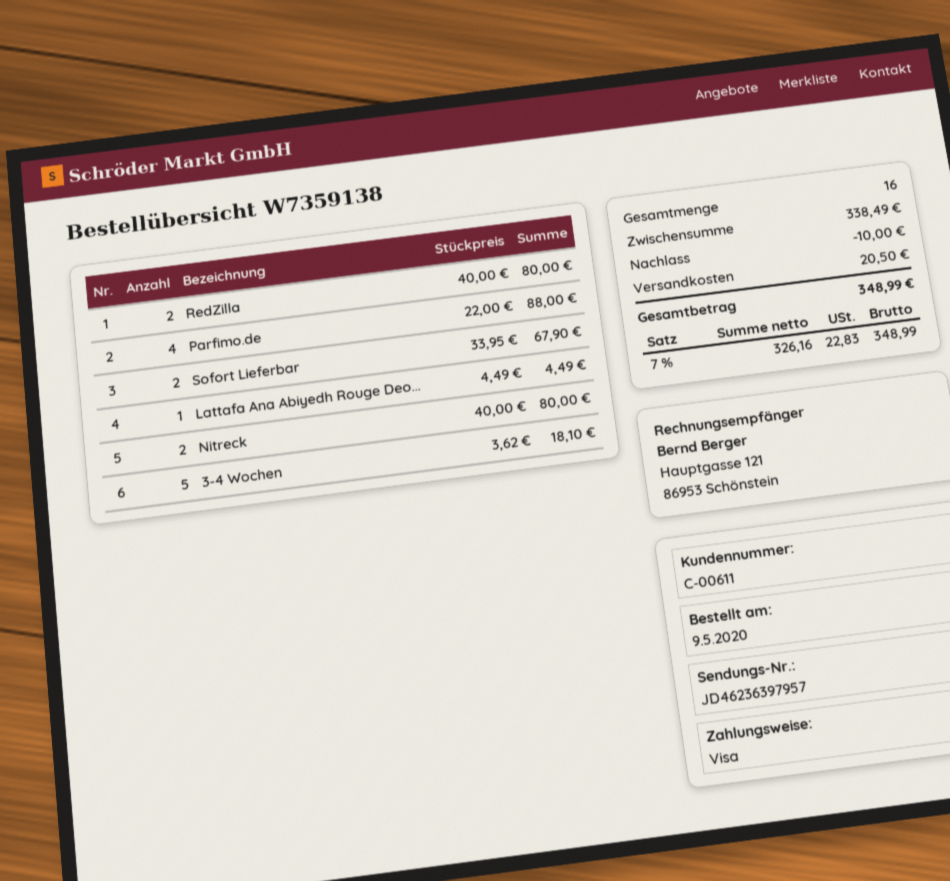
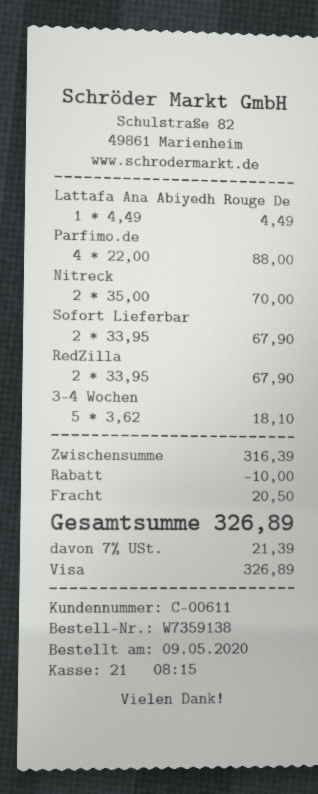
RedZilla: 2 x 40.00 = 80.00 -> 2 x 33.95 = 67.90
Nitreck: 2 x 40.00 = 80.00 -> 2 x 35.00 = 70.00
subtotal: 338.49 -> 316.39
tax: 7% = 22.83 -> 7% = 21.39
total: 348.99 -> 326.89

